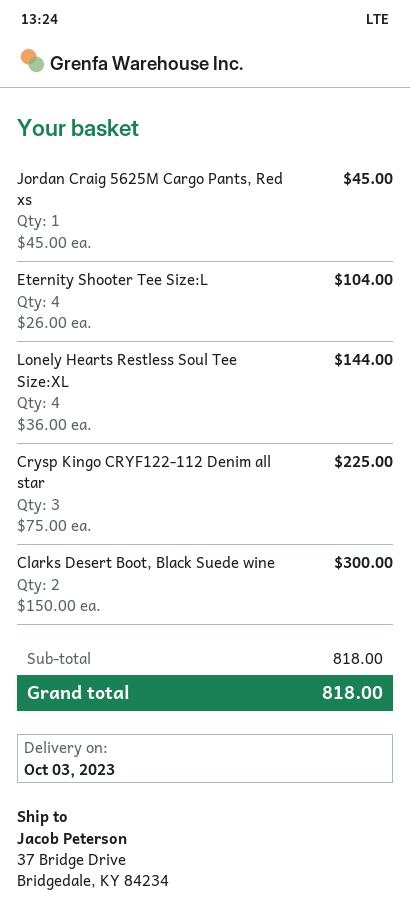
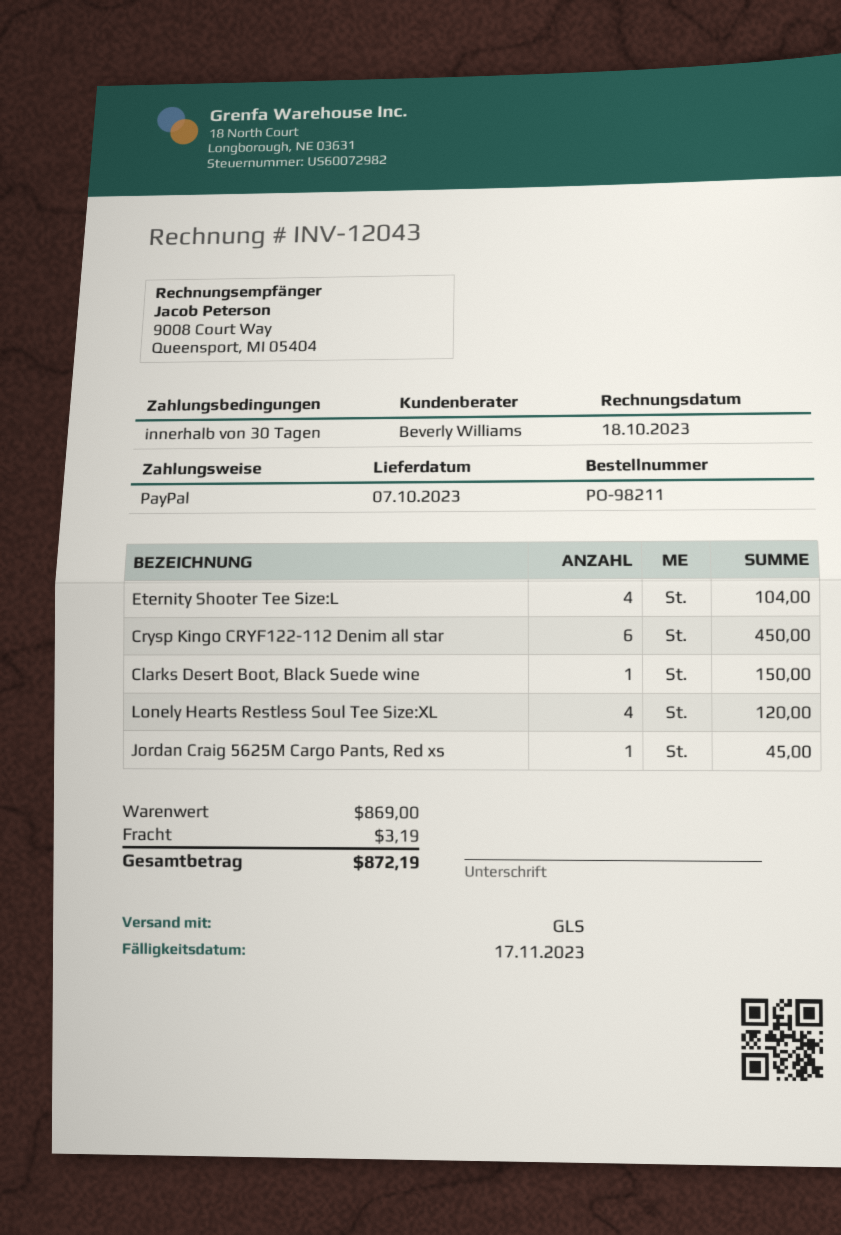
delivery date: 2023-10-03 -> 2023-10-07
Lonely Hearts Restless Soul Tee Size:XL: 4 for 144.00 -> 4 for 120.00
Crysp Kingo CRYF122-112 Denim all star: 3 for 225.00 -> 6 for 450.00
Clarks Desert Boot, Black Suede wine: 2 for 300.00 -> 1 for 150.00
subtotal: 818.00 -> 869.00
shipping: none -> 3.19
total: 818.00 -> 872.19

